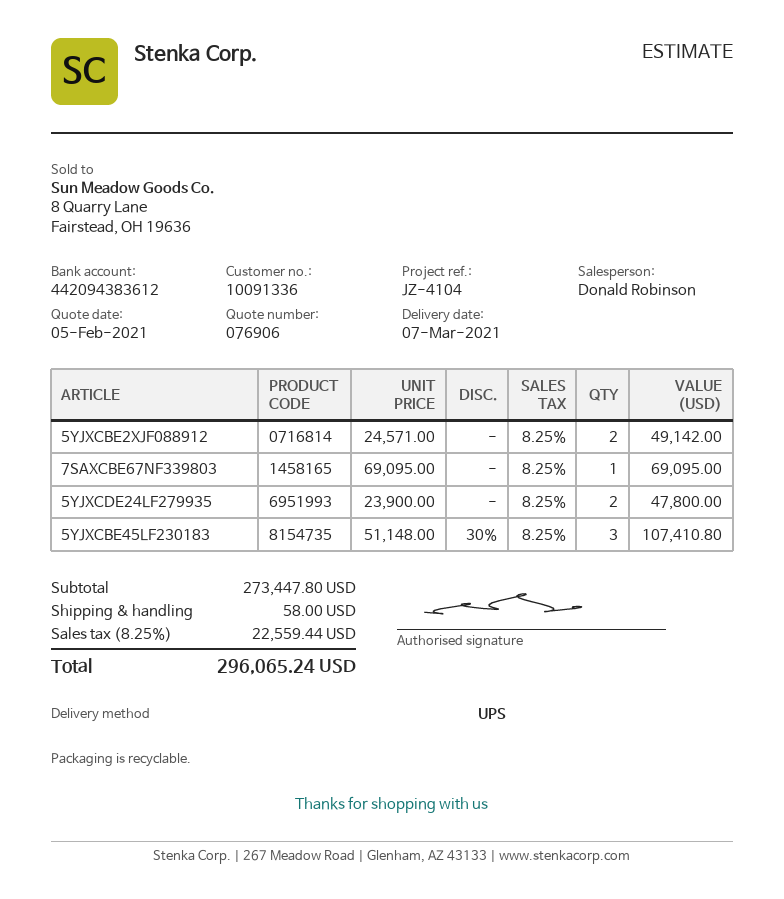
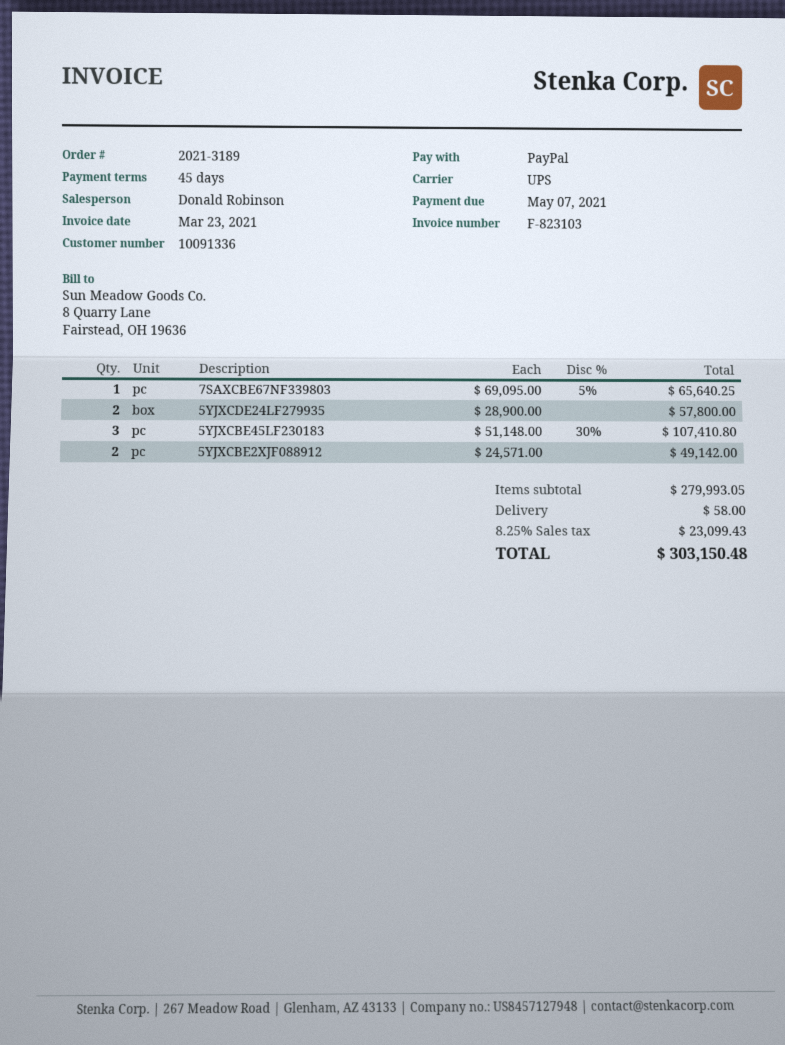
7SAXCBE67NF339803: 1 x 69095.00 = 69095.00 -> 1 x 69095.00 - 5% = 65640.25
5YJXCDE24LF279935: 2 x 23900.00 = 47800.00 -> 2 x 28900.00 = 57800.00
subtotal: 273447.80 -> 279993.05
tax: 8.25% = 22559.44 -> 8.25% = 23099.43
total: 296065.24 -> 303150.48

